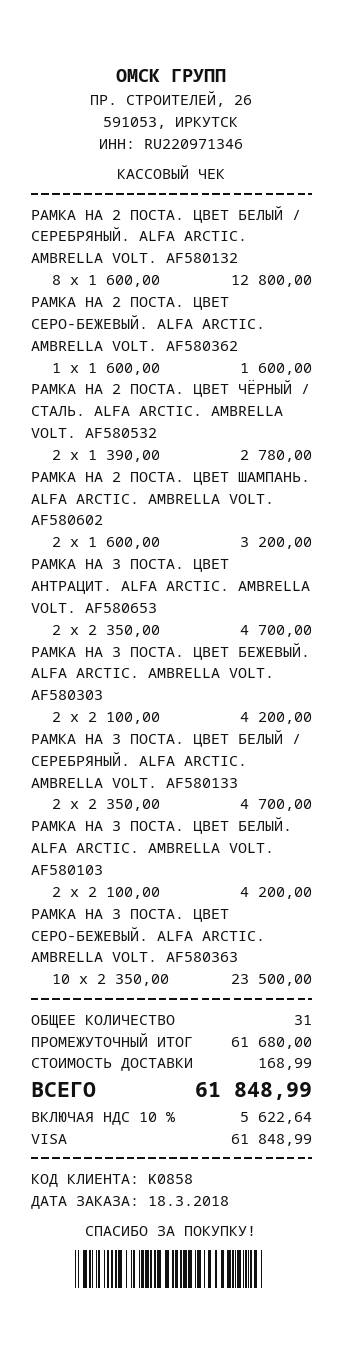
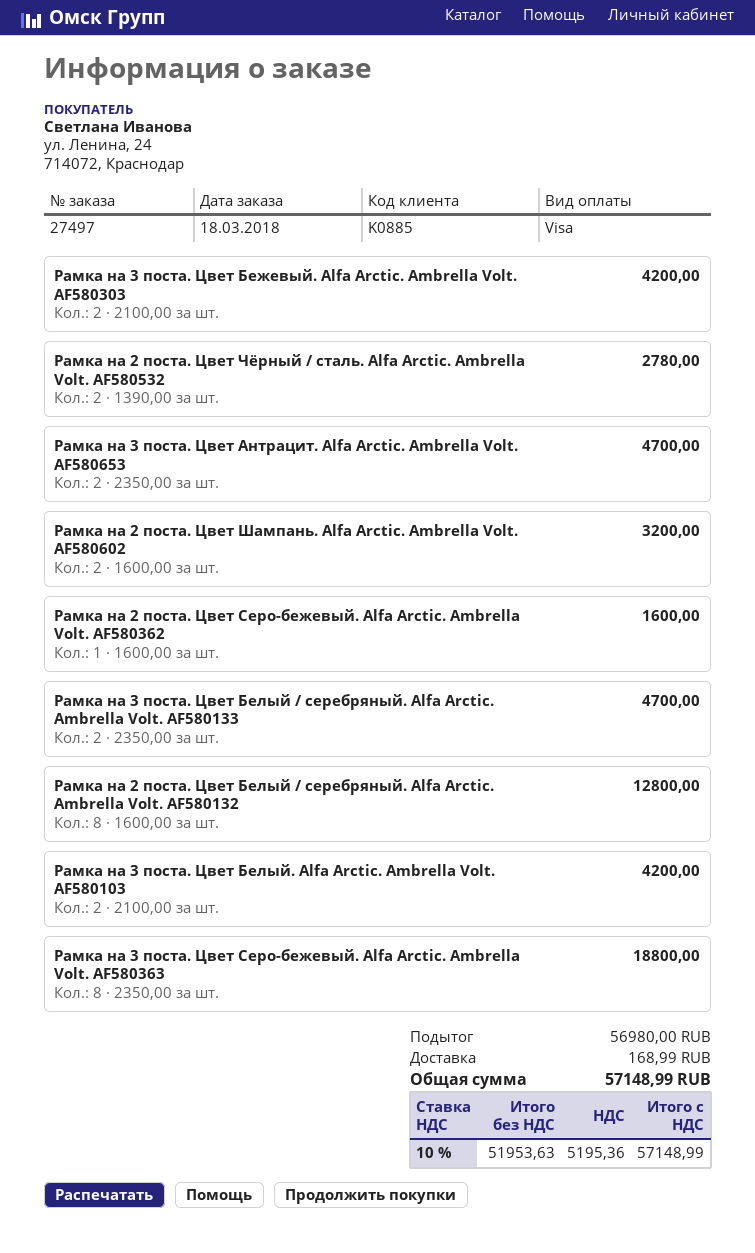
customer number: K0858 -> K0885
РАМКА НА 3 ПОСТА. ЦВЕТ СЕРО-БЕЖЕВЫЙ. ALFA ARCTIC. AMBRELLA VOLT. AF580363: 10 x 2350.00 = 23500.00 -> 8 x 2350.00 = 18800.00
subtotal: 61680.00 -> 56980.00
tax: 10% = 5622.64 -> 10% = 5195.36
total: 61848.99 -> 57148.99

